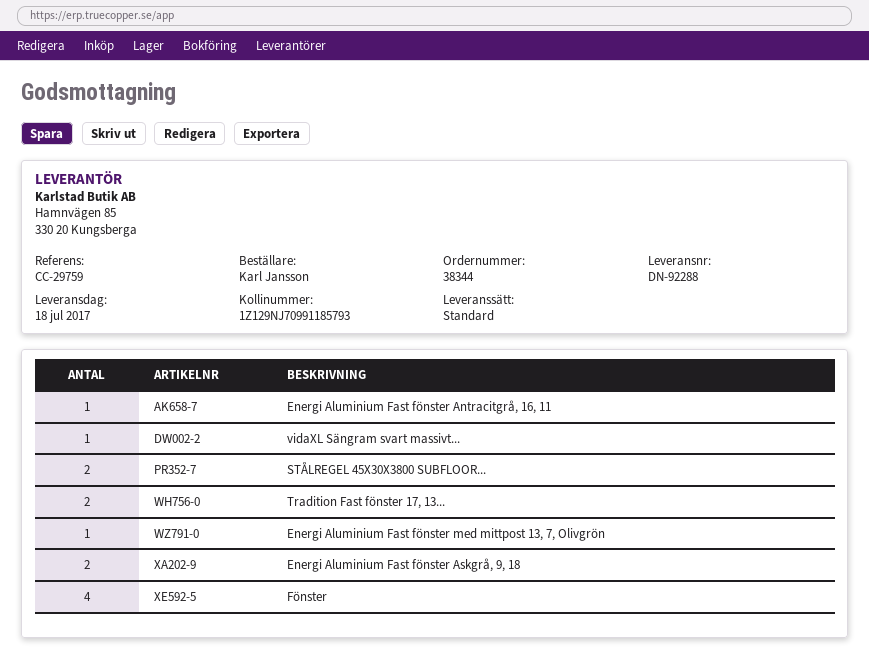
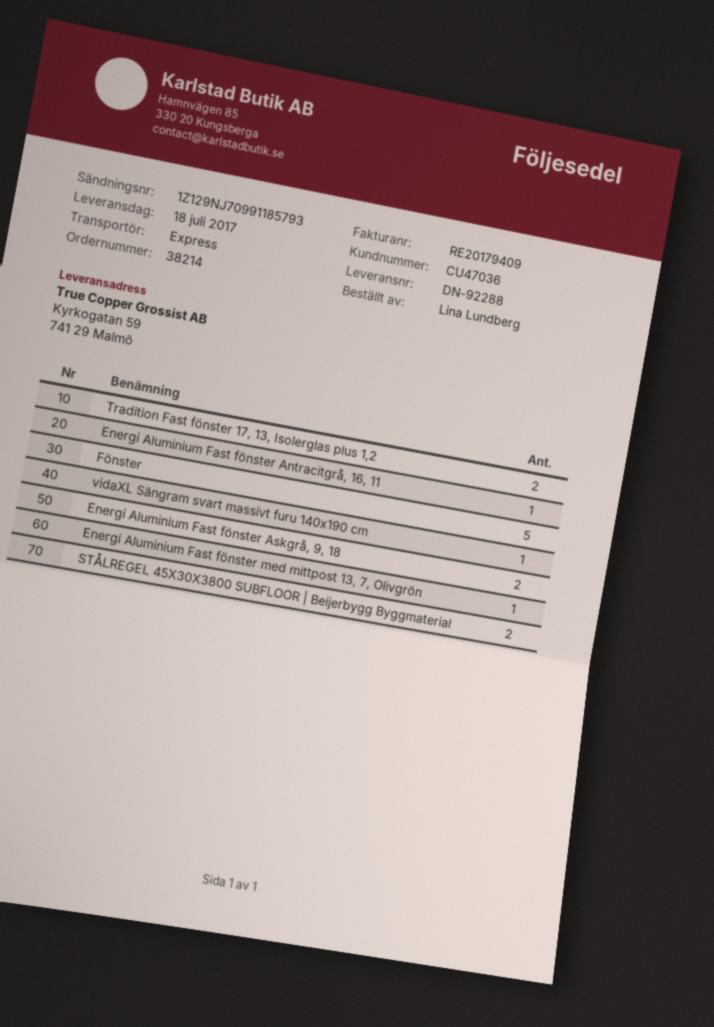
order number: 38344 -> 38214
ordered by: Karl Jansson -> Lina Lundberg
shipping method: standard -> express
Fönster: 4 -> 5

